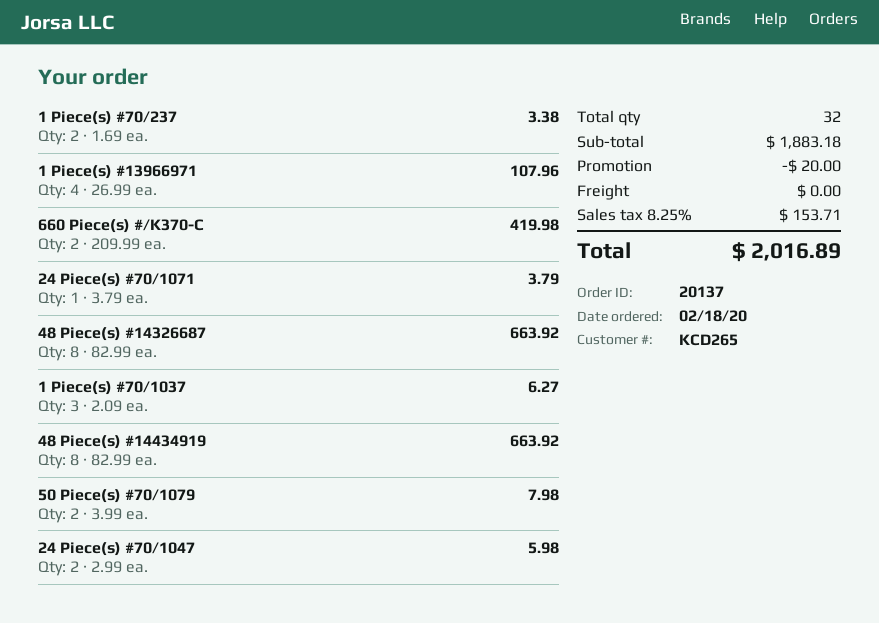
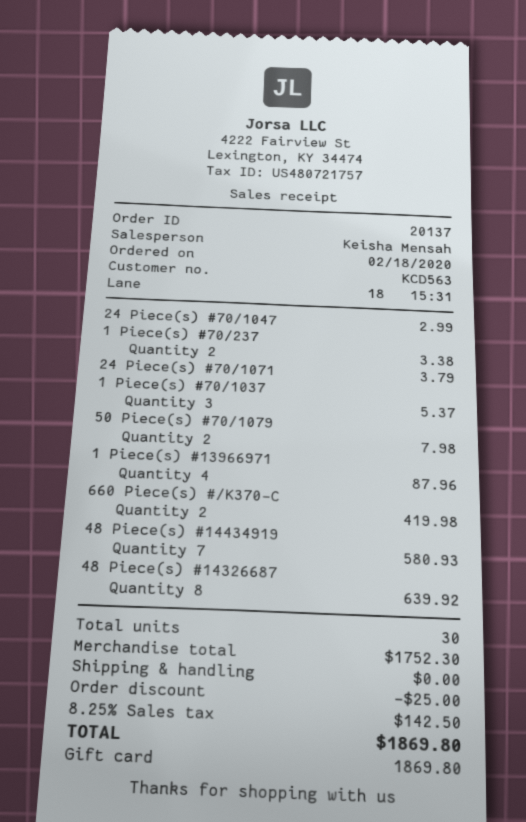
customer number: KCD265 -> KCD563
1 Piece(s) #13966971: 4 for 107.96 -> 4 for 87.96
48 Piece(s) #14326687: 8 for 663.92 -> 8 for 639.92
1 Piece(s) #70/1037: 3 for 6.27 -> 3 for 5.37
48 Piece(s) #14434919: 8 for 663.92 -> 7 for 580.93
24 Piece(s) #70/1047: 2 for 5.98 -> 1 for 2.99
total quantity: 32 -> 30
subtotal: 1883.18 -> 1752.30
discount: 20.00 -> 25.00
tax: 8.25% = 153.71 -> 8.25% = 142.50
total: 2016.89 -> 1869.80

